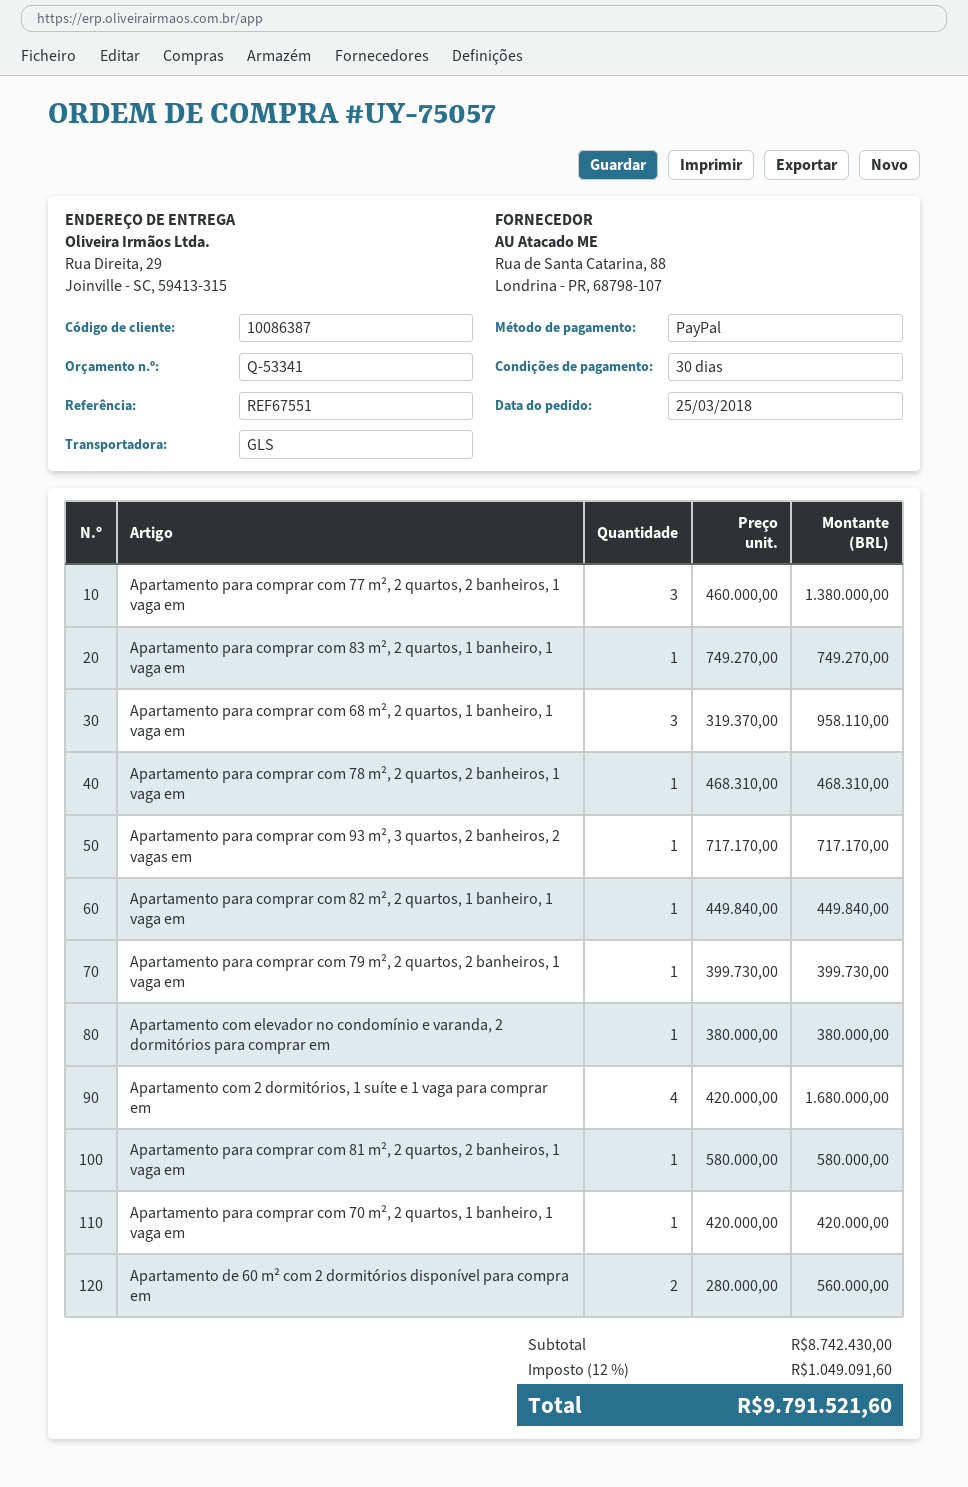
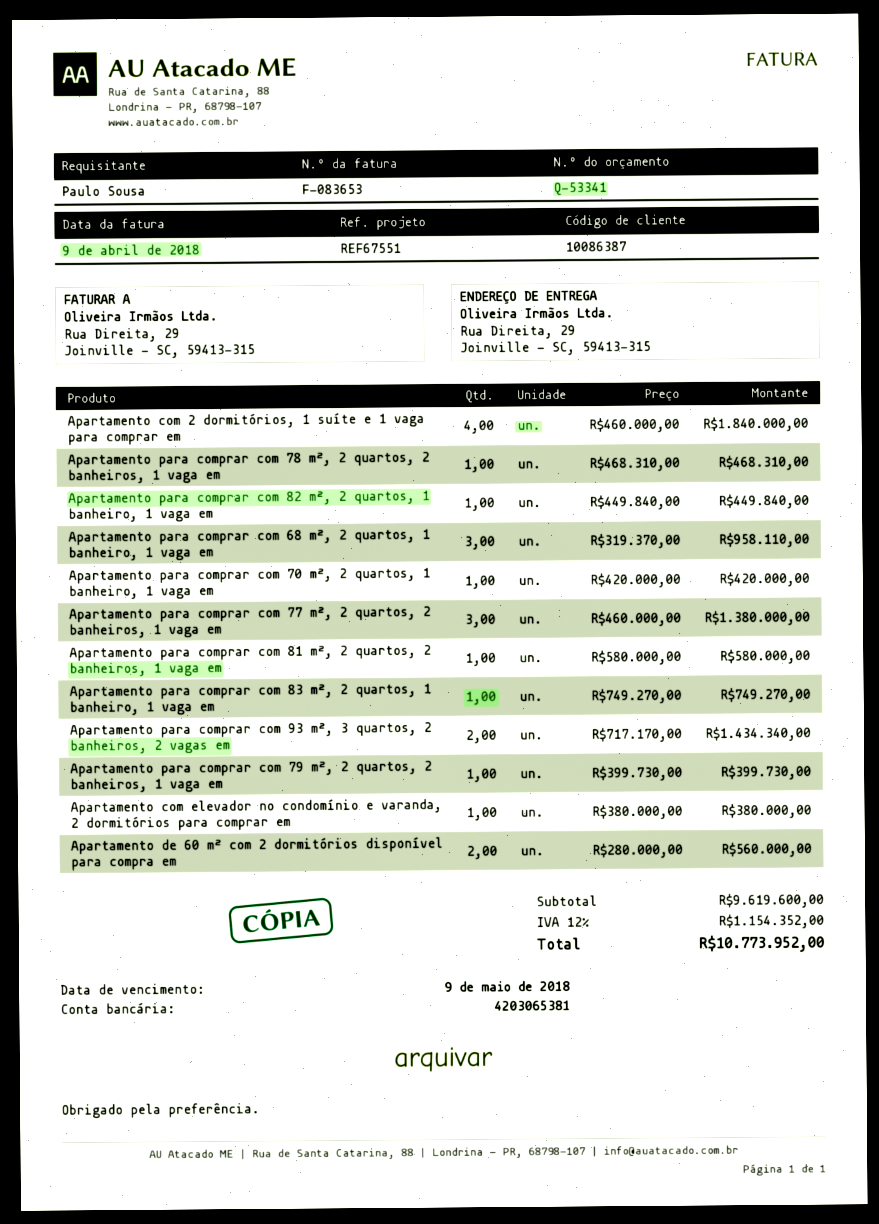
Apartamento para comprar com 93 m², 3 quartos, 2 banheiros, 2 vagas em: 1 x 717170.00 = 717170.00 -> 2 x 717170.00 = 1434340.00
Apartamento com 2 dormitórios, 1 suíte e 1 vaga para comprar em: 4 x 420000.00 = 1680000.00 -> 4 x 460000.00 = 1840000.00
subtotal: 8742430.00 -> 9619600.00
tax: 12% = 1049091.60 -> 12% = 1154352.00
total: 9791521.60 -> 10773952.00

